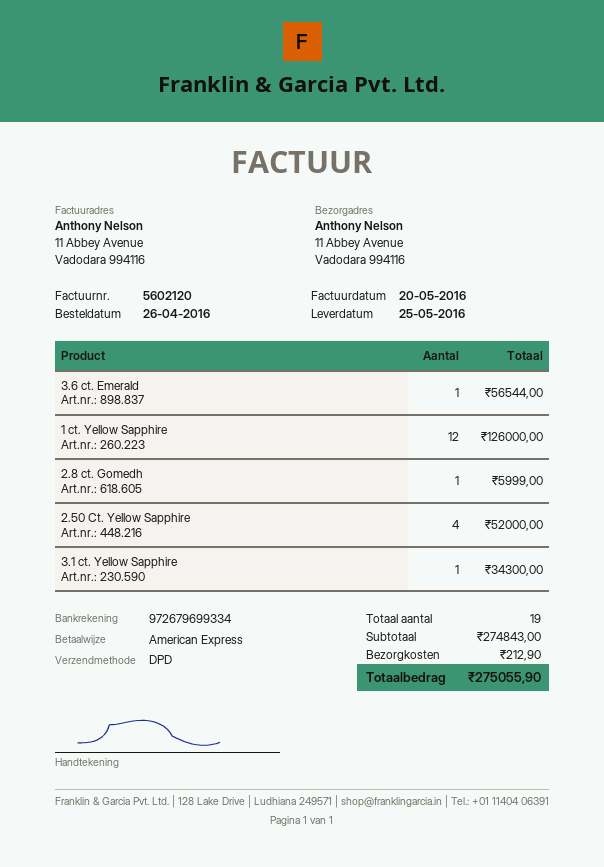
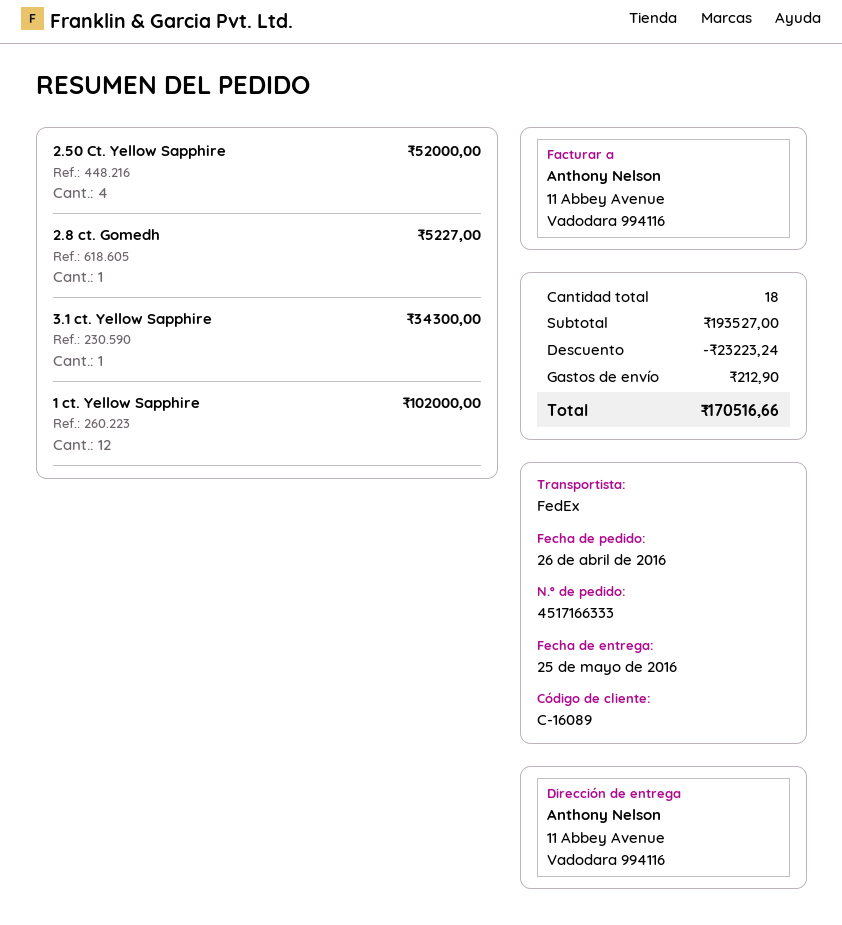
shipping method: DPD -> FedEx
3.6 ct. Emerald: 1 for 56544.00 -> none
1 ct. Yellow Sapphire: 12 for 126000.00 -> 12 for 102000.00
2.8 ct. Gomedh: 1 for 5999.00 -> 1 for 5227.00
total quantity: 19 -> 18
subtotal: 274843.00 -> 193527.00
discount: none -> 23223.24
total: 275055.90 -> 170516.66

